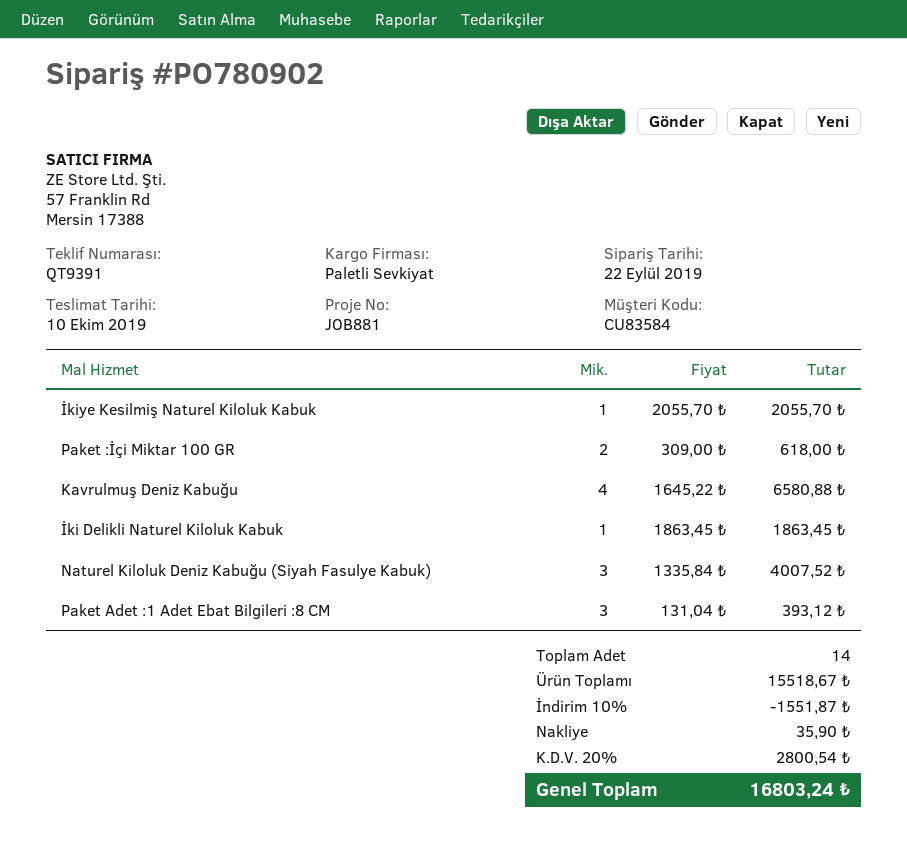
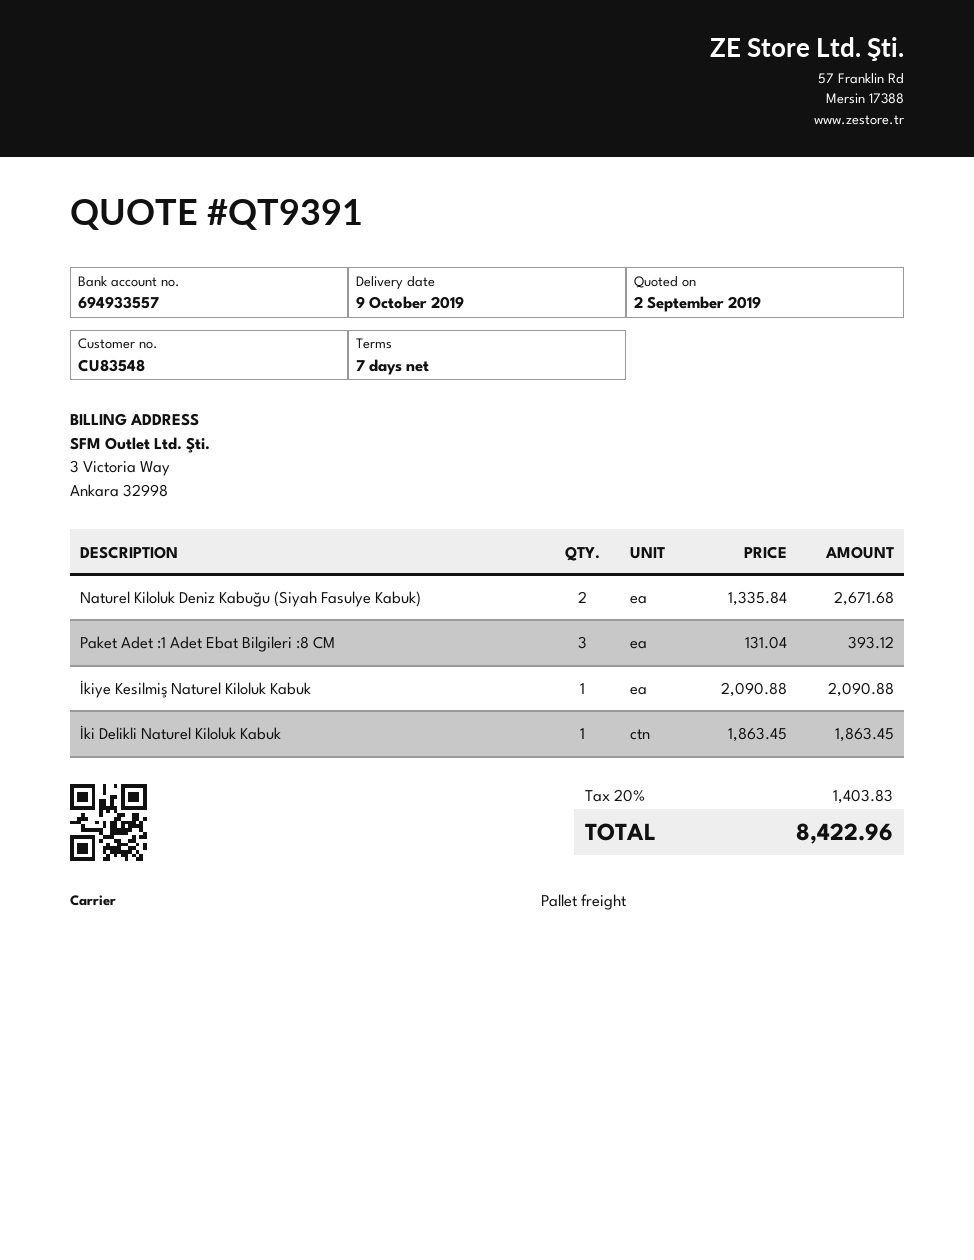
delivery date: 2019-10-10 -> 2019-10-09
customer number: CU83584 -> CU83548
İkiye Kesilmiş Naturel Kiloluk Kabuk: 1 x 2055.70 = 2055.70 -> 1 x 2090.88 = 2090.88
Paket :İçi Miktar 100 GR: 2 x 309.00 = 618.00 -> none
Kavrulmuş Deniz Kabuğu: 4 x 1645.22 = 6580.88 -> none
Naturel Kiloluk Deniz Kabuğu (Siyah Fasulye Kabuk): 3 x 1335.84 = 4007.52 -> 2 x 1335.84 = 2671.68
discount: 10% = 1551.87 -> none
shipping: 35.90 -> none
tax: 20% = 2800.54 -> 20% = 1403.83
total: 16803.24 -> 8422.96

